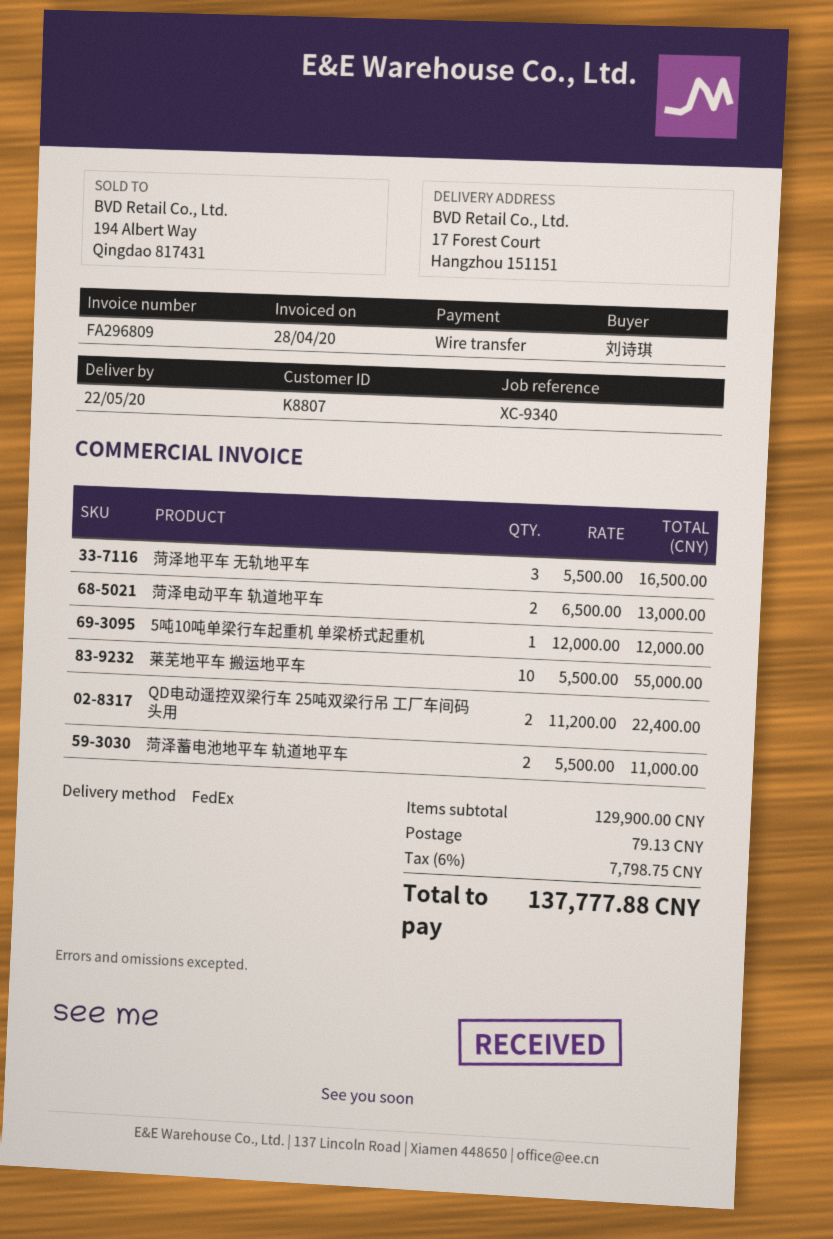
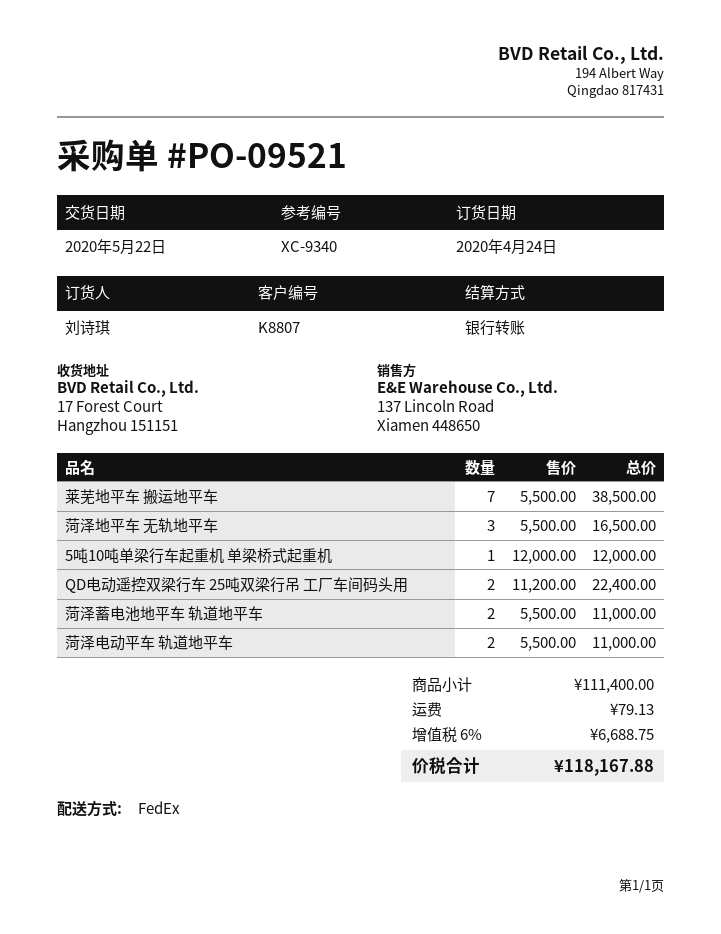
菏泽电动平车 轨道地平车: 2 x 6500.00 = 13000.00 -> 2 x 5500.00 = 11000.00
莱芜地平车 搬运地平车: 10 x 5500.00 = 55000.00 -> 7 x 5500.00 = 38500.00
subtotal: 129900.00 -> 111400.00
tax: 6% = 7798.75 -> 6% = 6688.75
total: 137777.88 -> 118167.88

